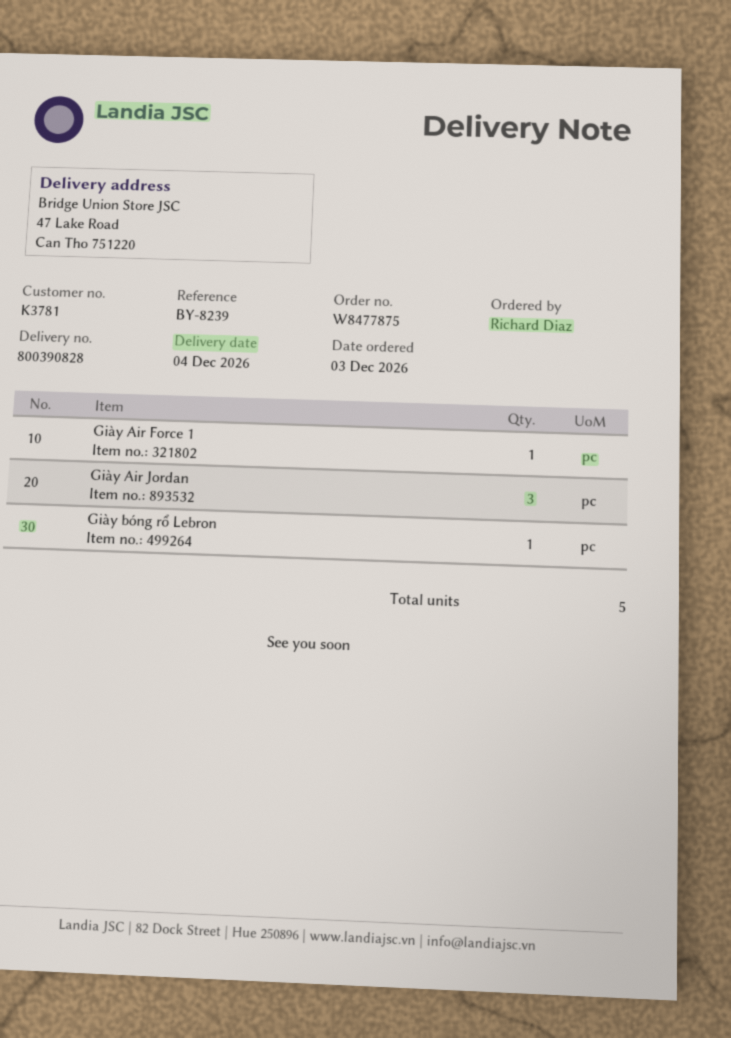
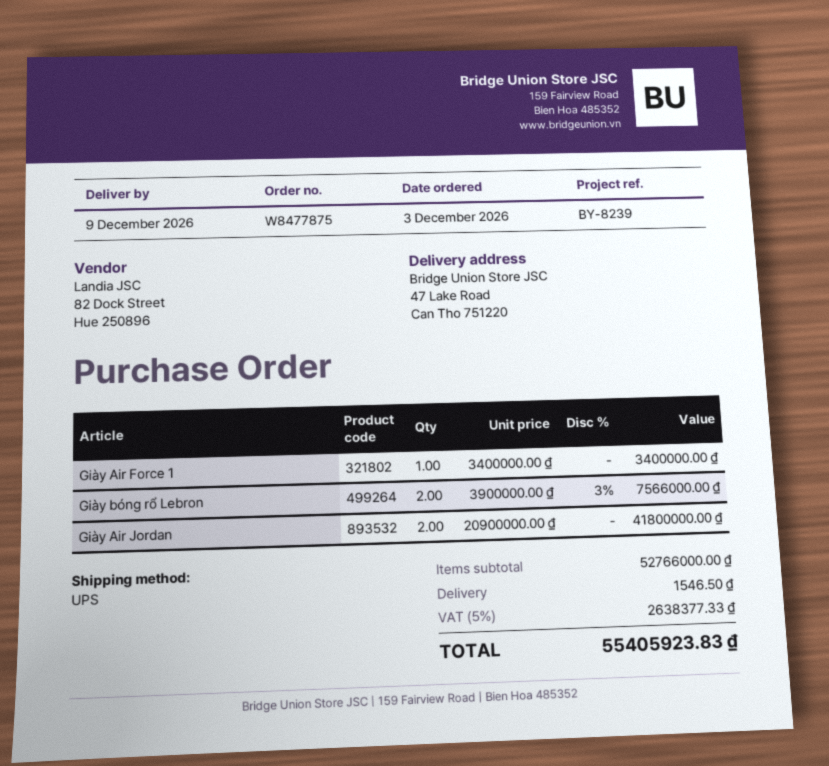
delivery date: 2026-12-04 -> 2026-12-09
Giày Air Jordan: 3 -> 2
Giày bóng rổ Lebron: 1 -> 2

